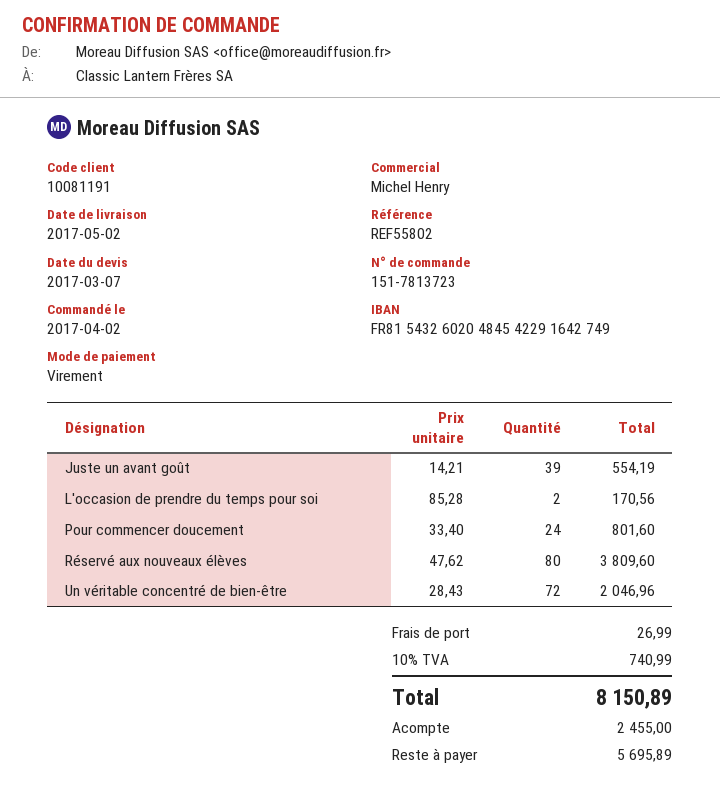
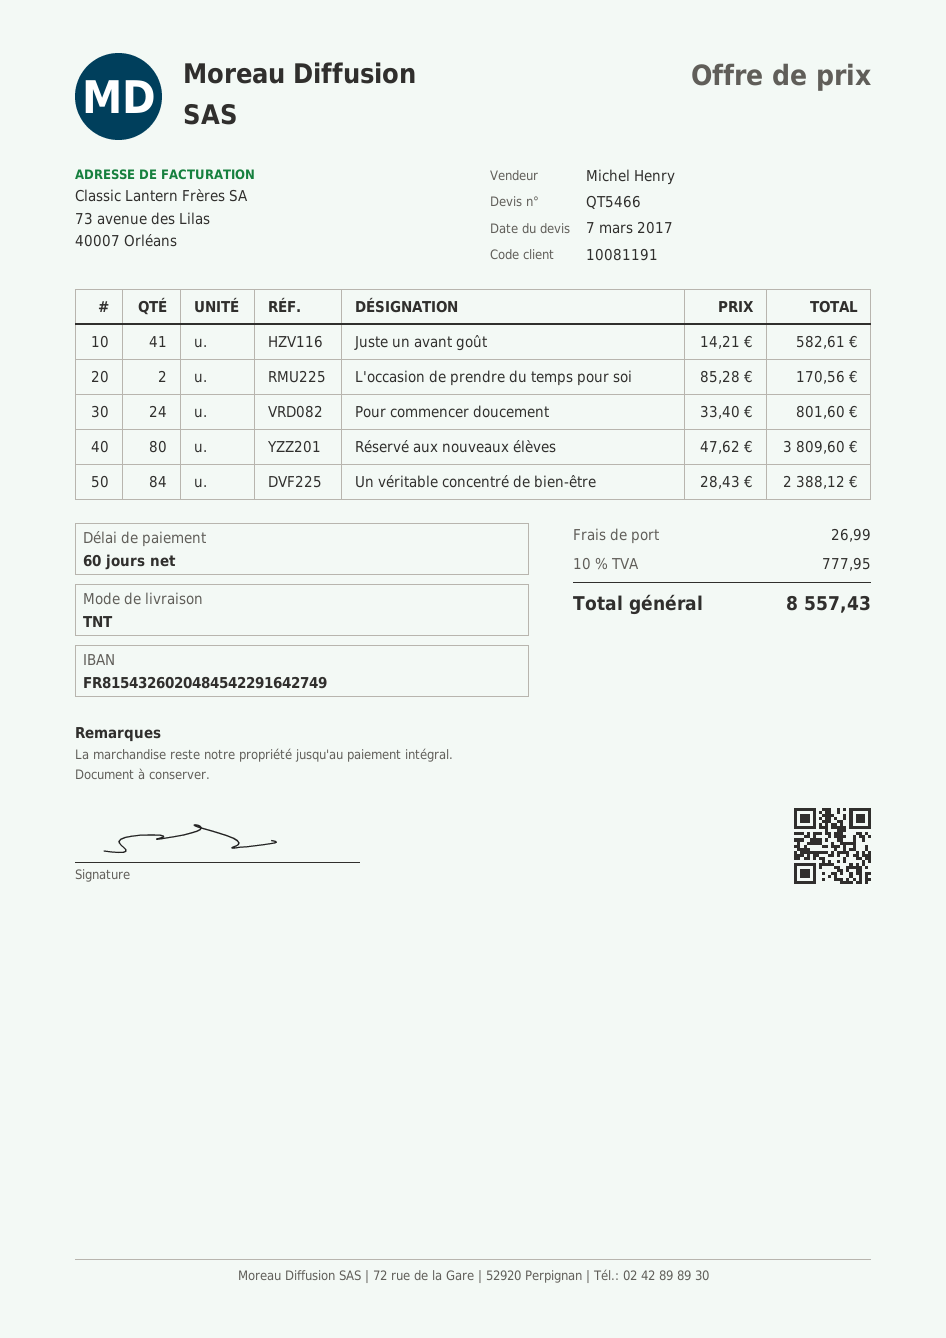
Juste un avant goût: 39 x 14.21 = 554.19 -> 41 x 14.21 = 582.61
Un véritable concentré de bien-être: 72 x 28.43 = 2046.96 -> 84 x 28.43 = 2388.12
tax: 10% = 740.99 -> 10% = 777.95
total: 8150.89 -> 8557.43

